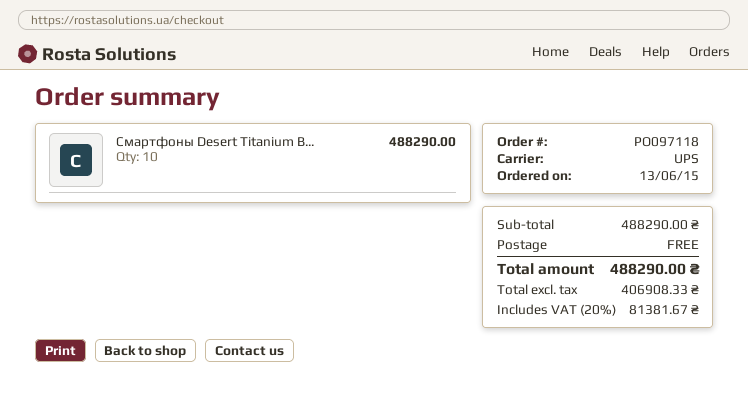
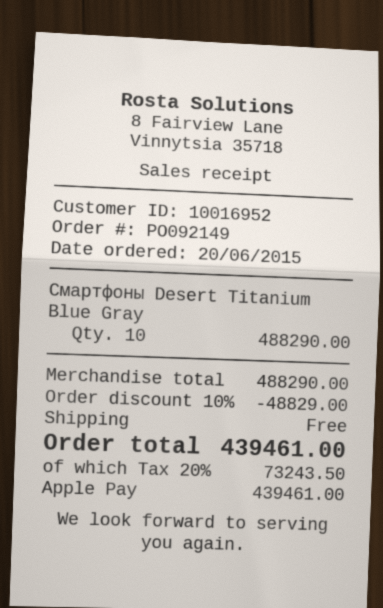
order number: PO097118 -> PO092149
order date: 2015-06-13 -> 2015-06-20
discount: none -> 10% = 48829.00
tax: 20% = 81381.67 -> 20% = 73243.50
total: 488290.00 -> 439461.00

